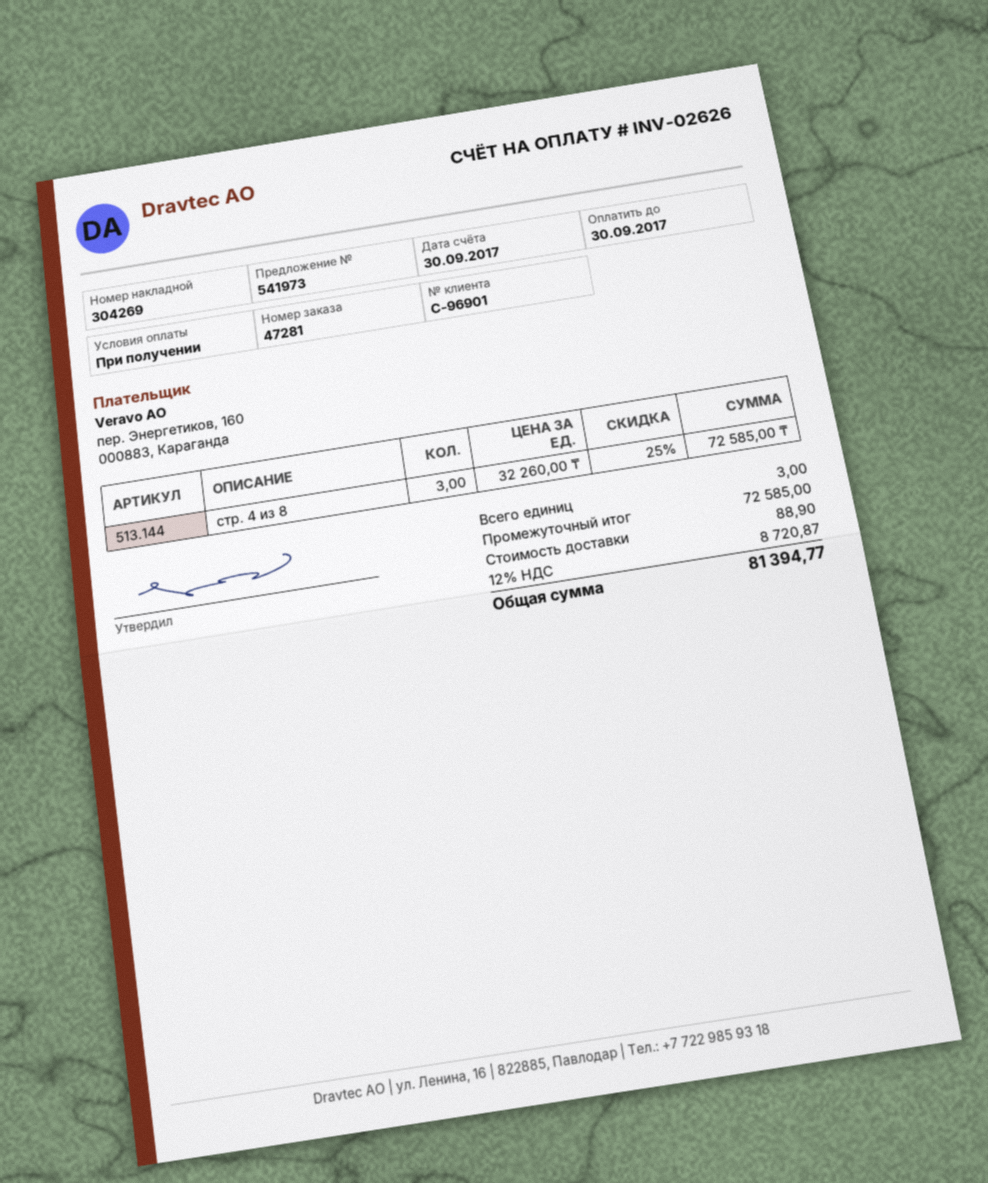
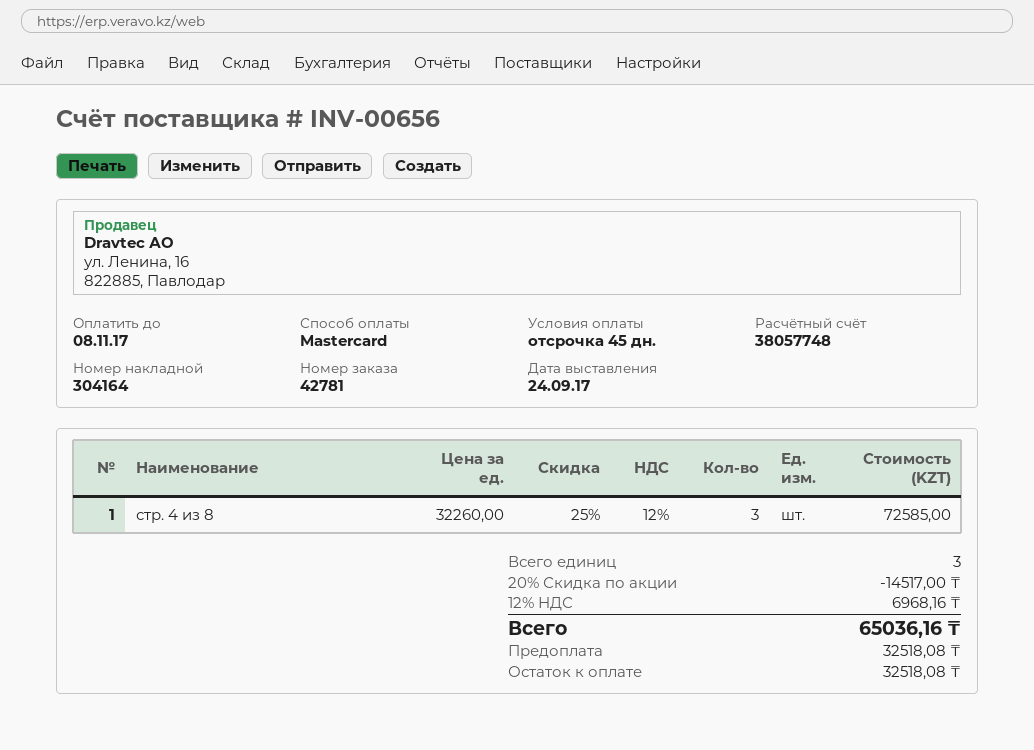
order number: 47281 -> 42781
delivery note number: 304269 -> 304164
invoice number: INV-02626 -> INV-00656
invoice date: 2017-09-30 -> 2017-09-24
payment terms: on receipt -> 45 days
due date: 2017-09-30 -> 2017-11-08
discount: none -> 20% = 14517.00
shipping: 88.90 -> none
tax: 12% = 8720.87 -> 12% = 6968.16
total: 81394.77 -> 65036.16

